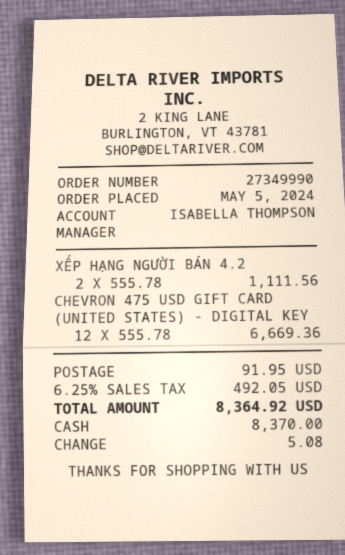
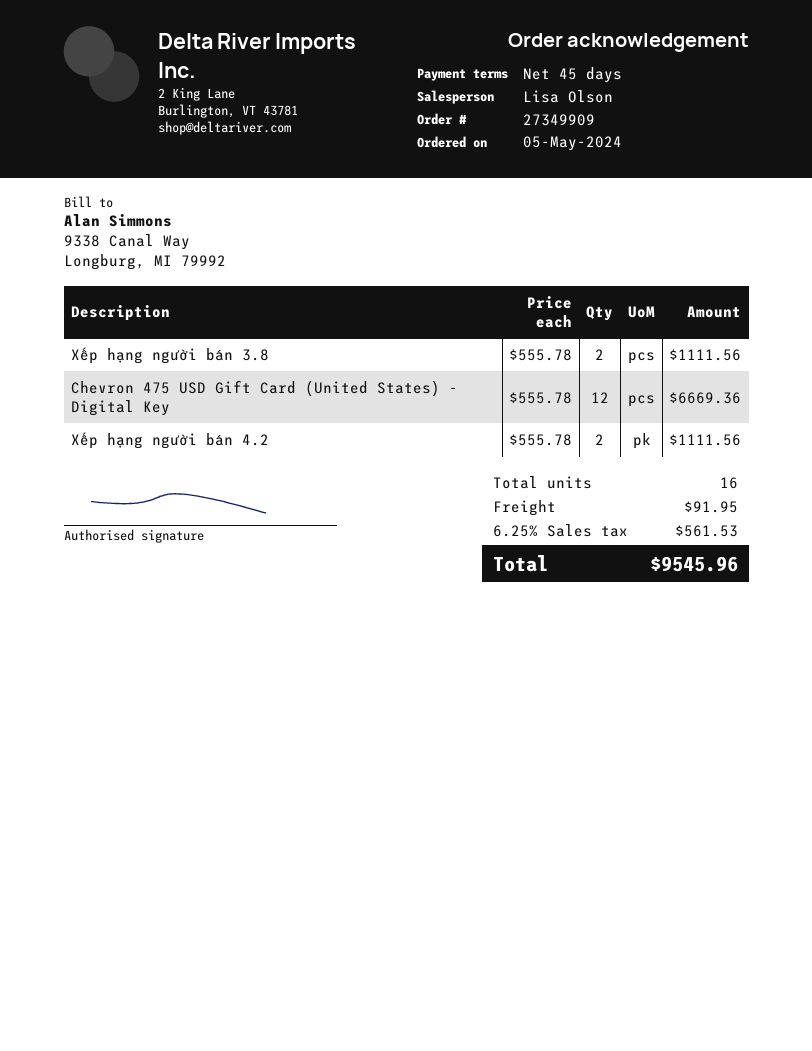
order number: 27349990 -> 27349909
sales rep: ISABELLA THOMPSON -> Lisa Olson
Xếp hạng người bán 3.8: none -> 2 x 555.78 = 1111.56
tax: 6.25% = 492.05 -> 6.25% = 561.53
total: 8364.92 -> 9545.96

